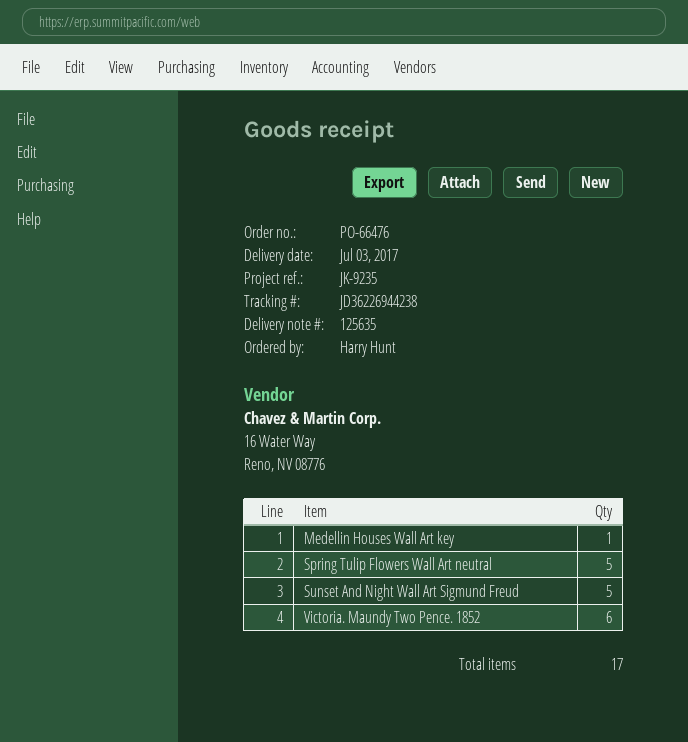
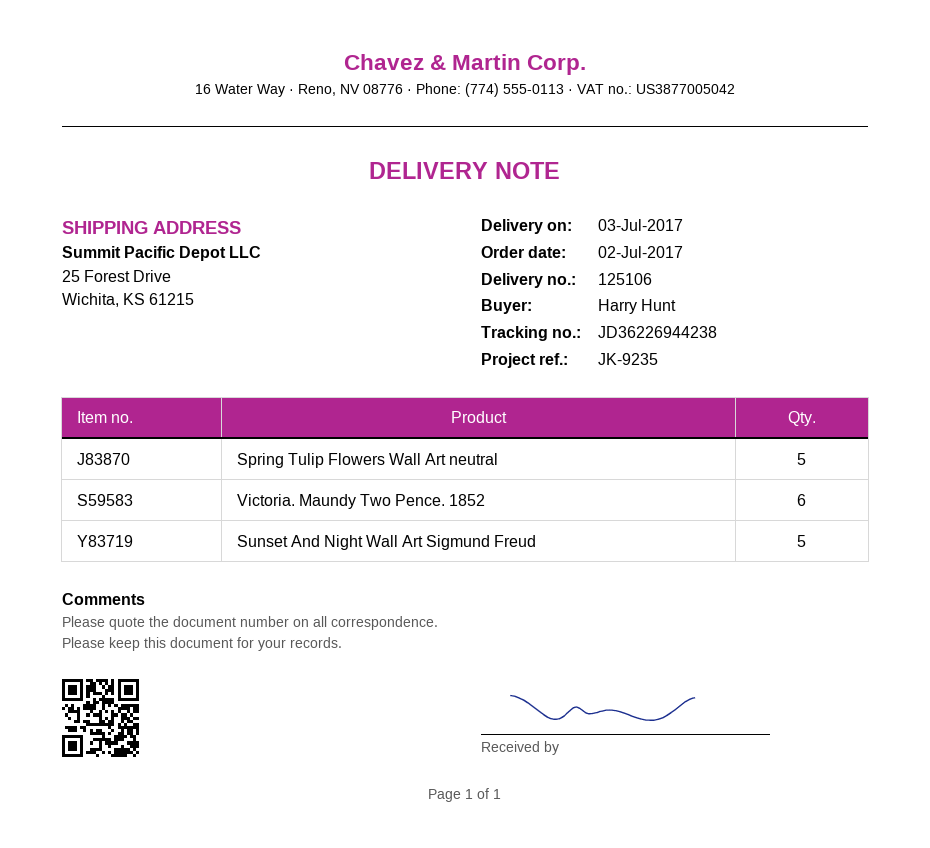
delivery note number: 125635 -> 125106
Medellin Houses Wall Art key: 1 -> none

